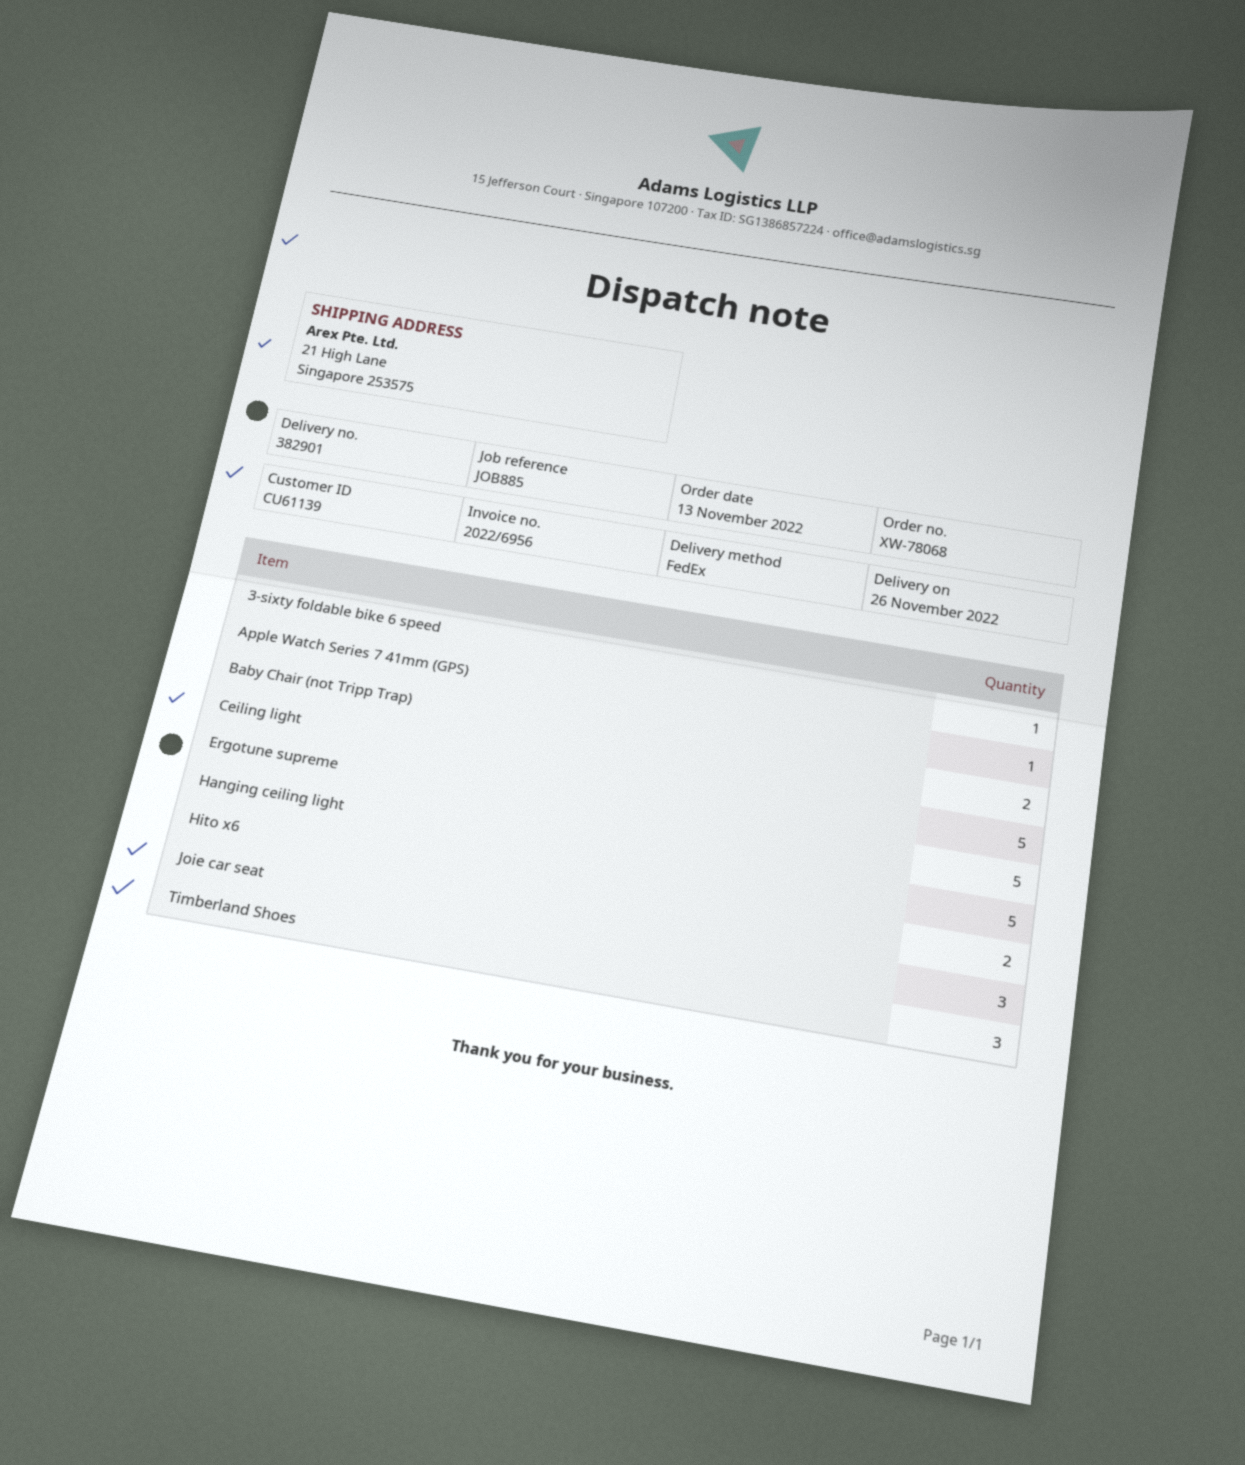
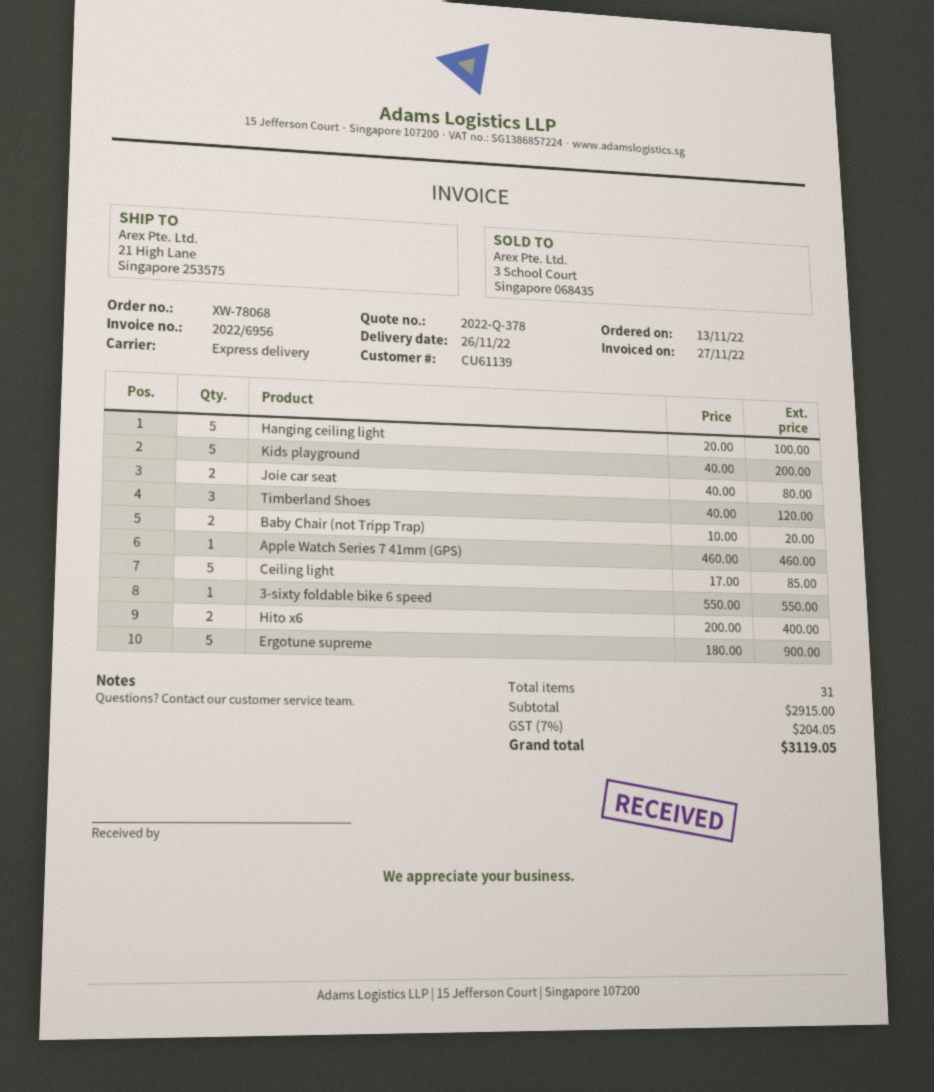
shipping method: FedEx -> express
Joie car seat: 3 -> 2
Kids playground: none -> 5

